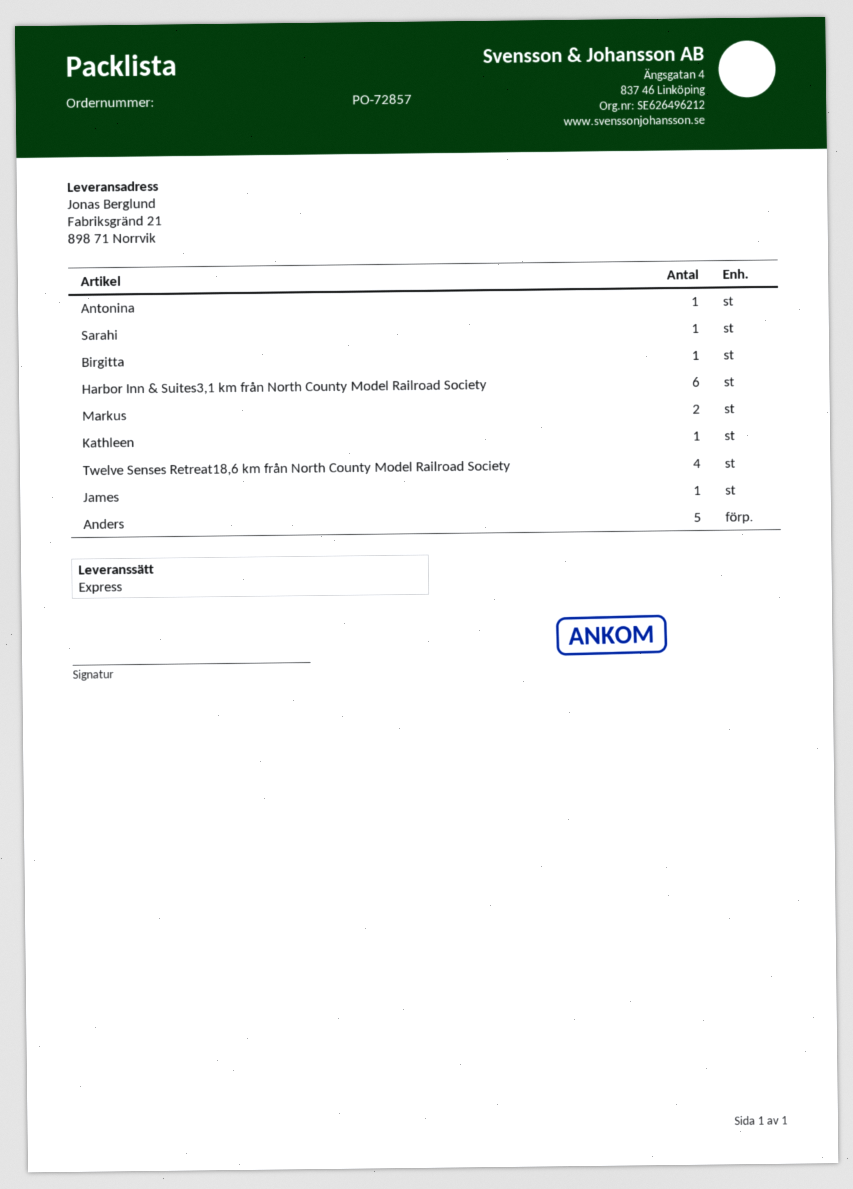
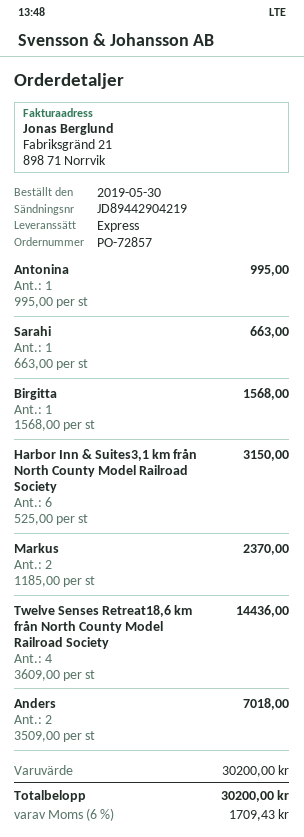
Kathleen: 1 -> none
James: 1 -> none
Anders: 5 -> 2

